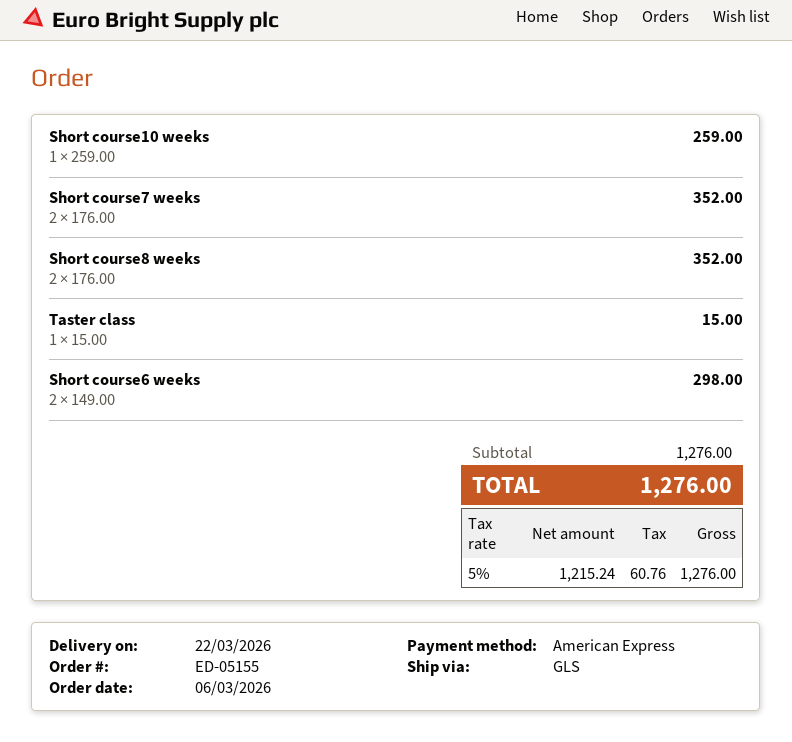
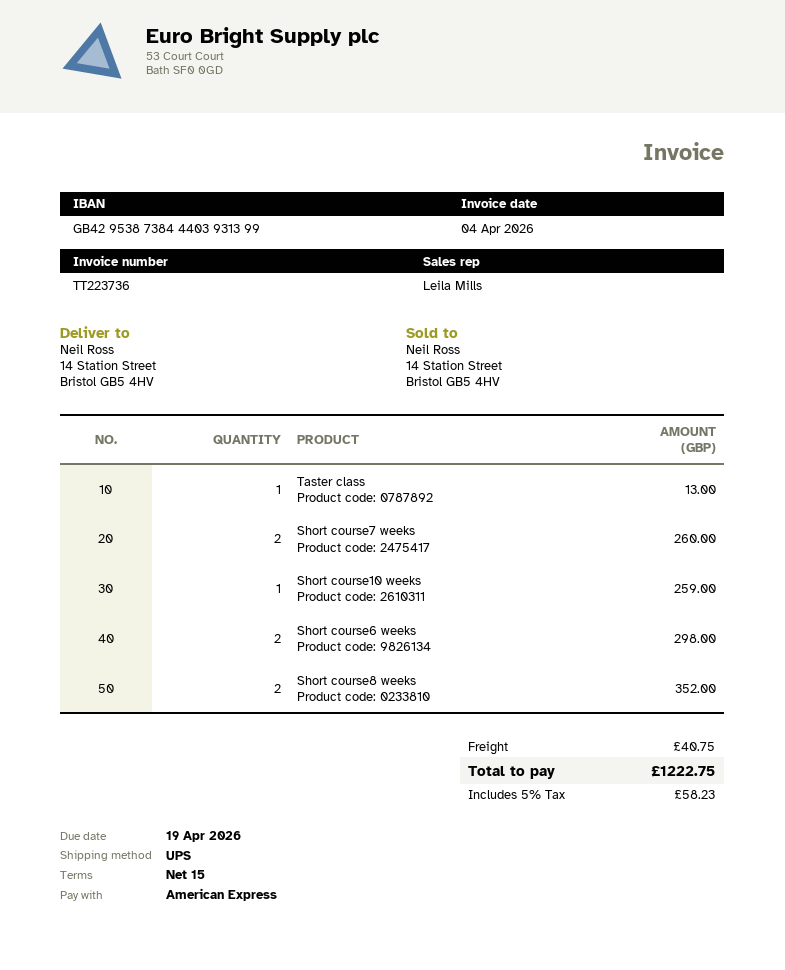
shipping method: GLS -> UPS
Short course7 weeks: 2 for 352.00 -> 2 for 260.00
Taster class: 1 for 15.00 -> 1 for 13.00
shipping: none -> 40.75
tax: 5% = 60.76 -> 5% = 58.23
total: 1276.00 -> 1222.75

